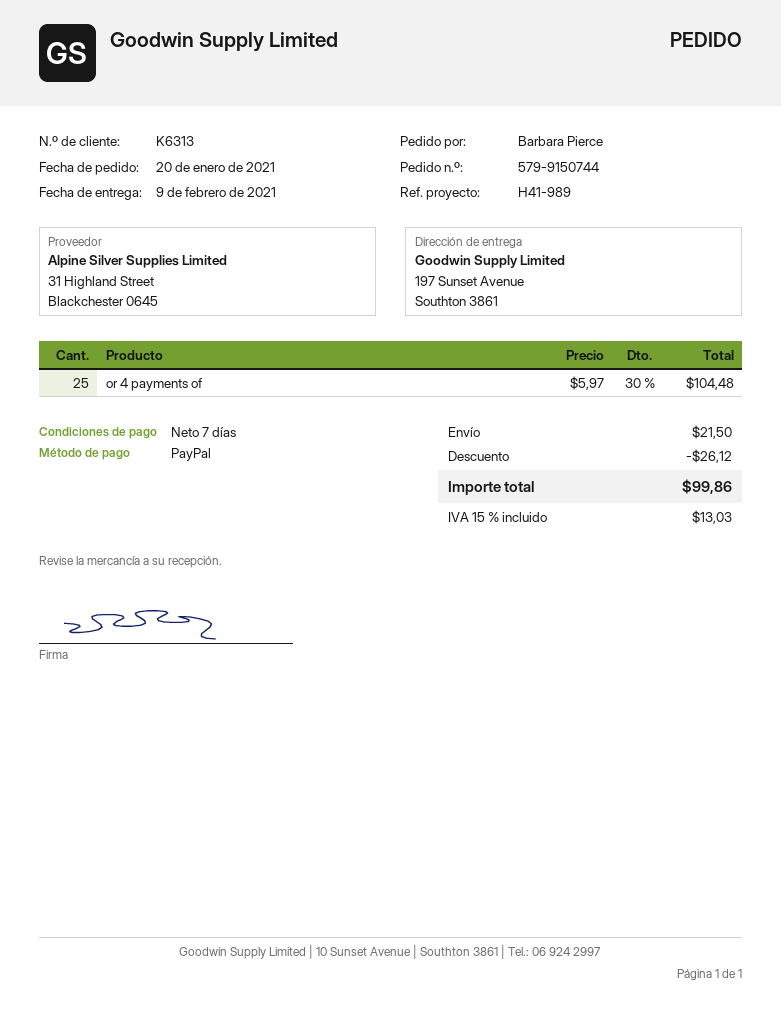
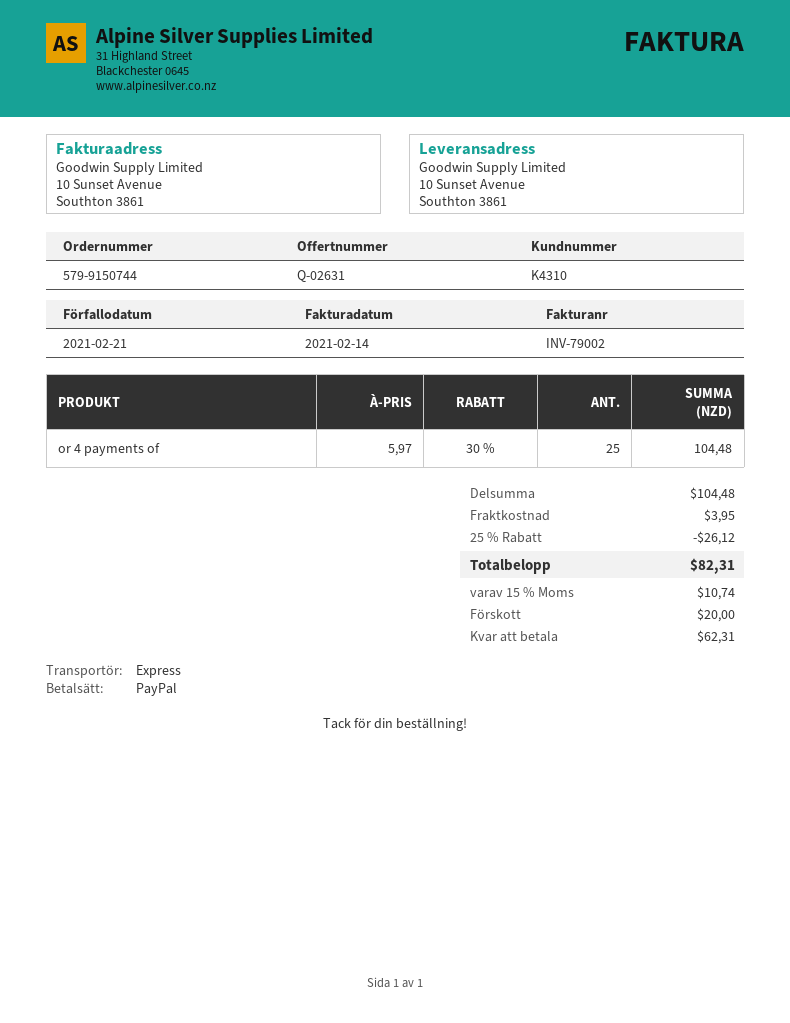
customer number: K6313 -> K4310
ship to: 197 Sunset Avenue, Southton 3861 -> 10 Sunset Avenue, Southton 3861
shipping: 21.50 -> 3.95
tax: 15% = 13.03 -> 15% = 10.74
total: 99.86 -> 82.31

